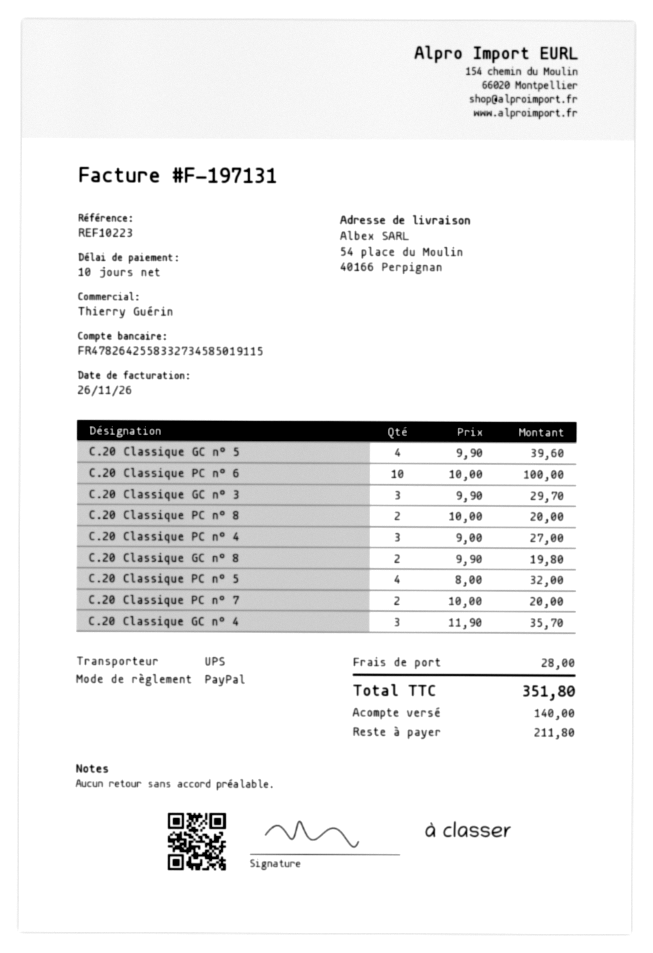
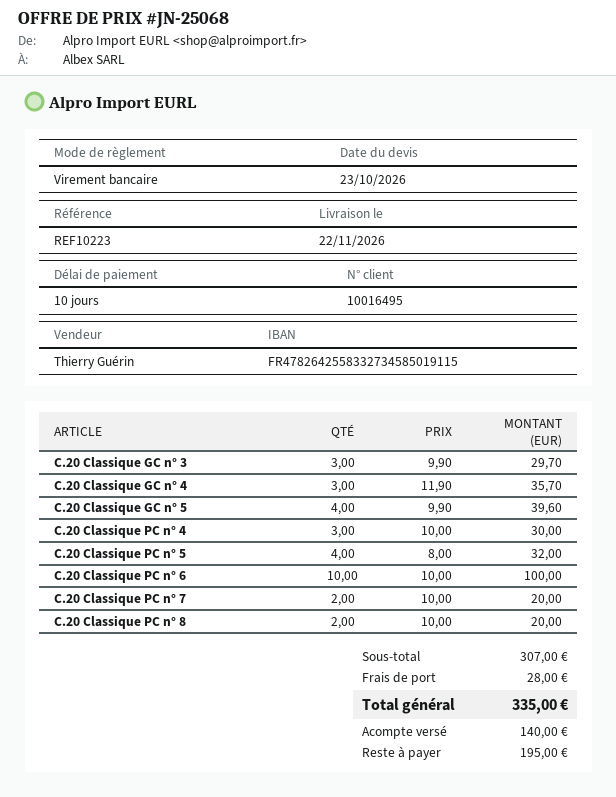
payment method: PayPal -> bank transfer
C.20 Classique PC n° 4: 3 x 9.00 = 27.00 -> 3 x 10.00 = 30.00
C.20 Classique GC n° 8: 2 x 9.90 = 19.80 -> none
total: 351.80 -> 335.00
balance: 211.80 -> 195.00

